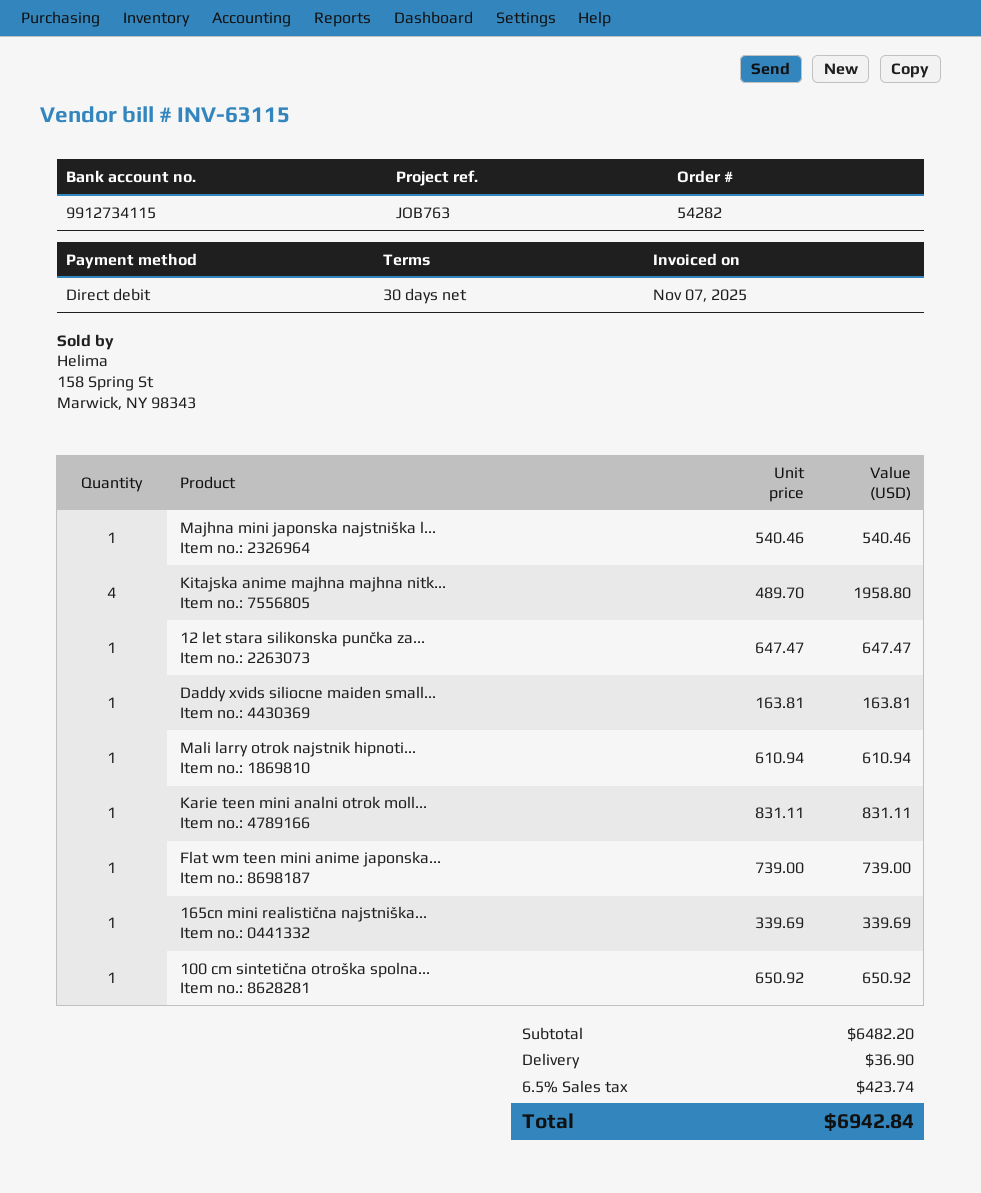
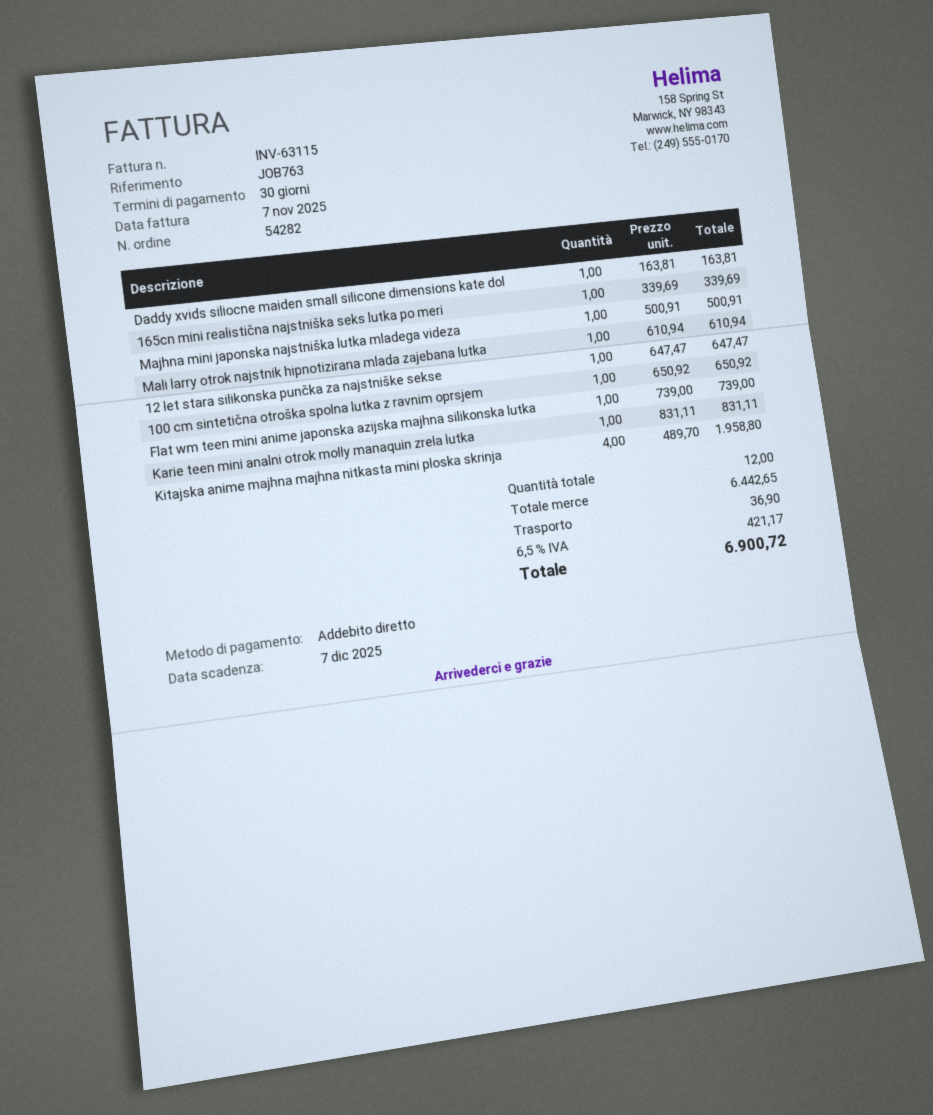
Majhna mini japonska najstniška l...: 1 x 540.46 = 540.46 -> 1 x 500.91 = 500.91
subtotal: 6482.20 -> 6442.65
tax: 6.5% = 423.74 -> 6.5% = 421.17
total: 6942.84 -> 6900.72

